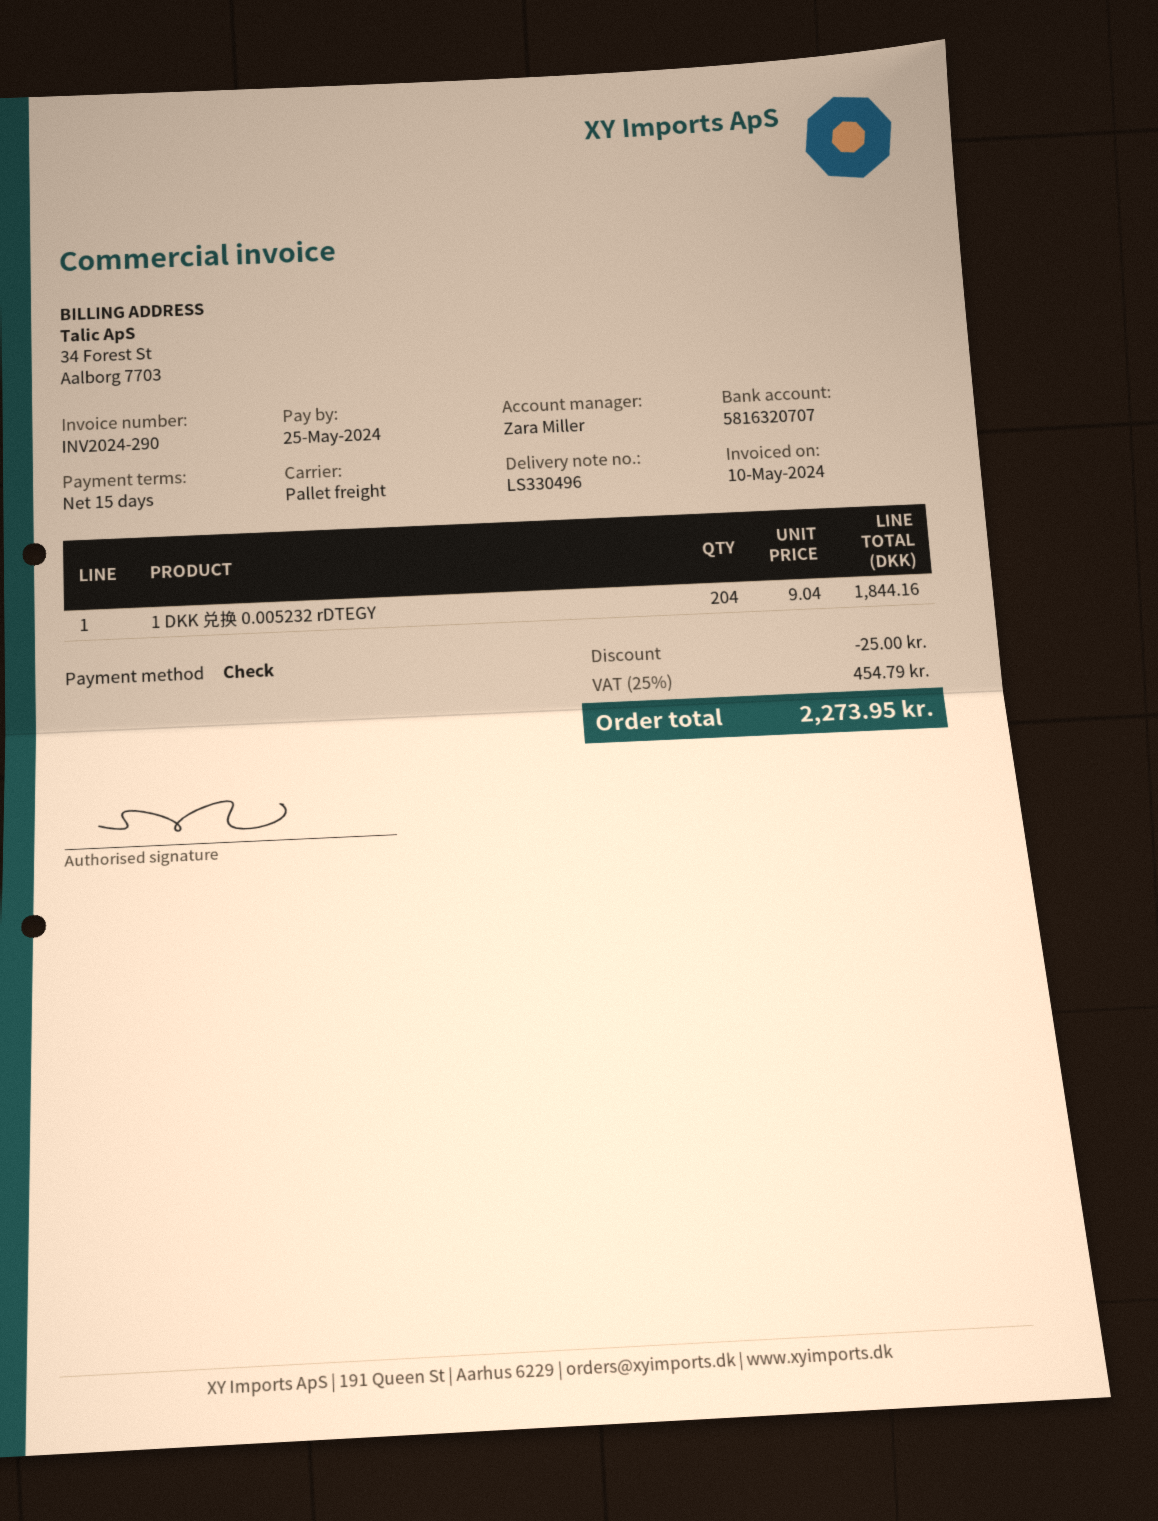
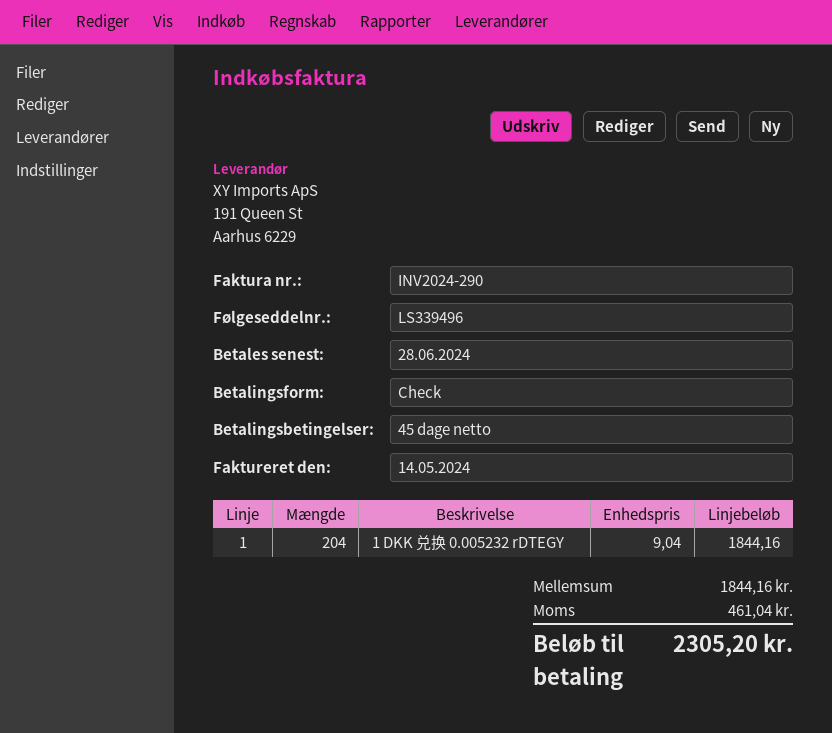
delivery note number: LS330496 -> LS339496
invoice date: 2024-05-10 -> 2024-05-14
payment terms: 15 days -> 45 days
due date: 2024-05-25 -> 2024-06-28
discount: 25.00 -> none
tax: 454.79 -> 461.04
total: 2273.95 -> 2305.20

